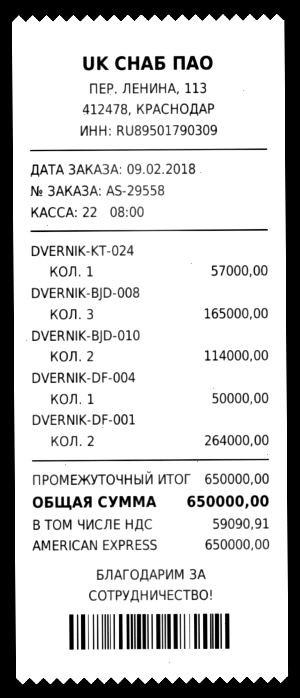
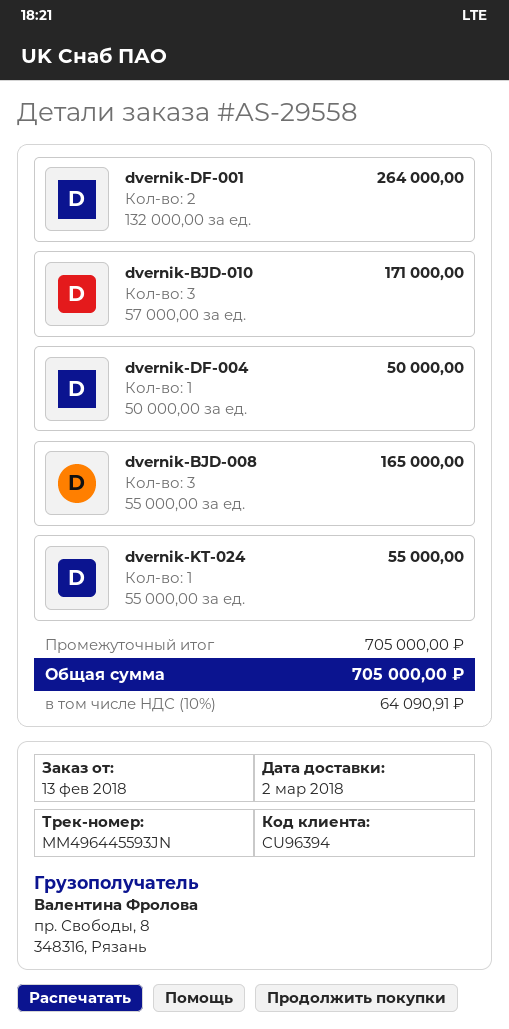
order date: 2018-02-09 -> 2018-02-13
DVERNIK-KT-024: 1 for 57000.00 -> 1 for 55000.00
DVERNIK-BJD-010: 2 for 114000.00 -> 3 for 171000.00
subtotal: 650000.00 -> 705000.00
tax: 59090.91 -> 64090.91
total: 650000.00 -> 705000.00

